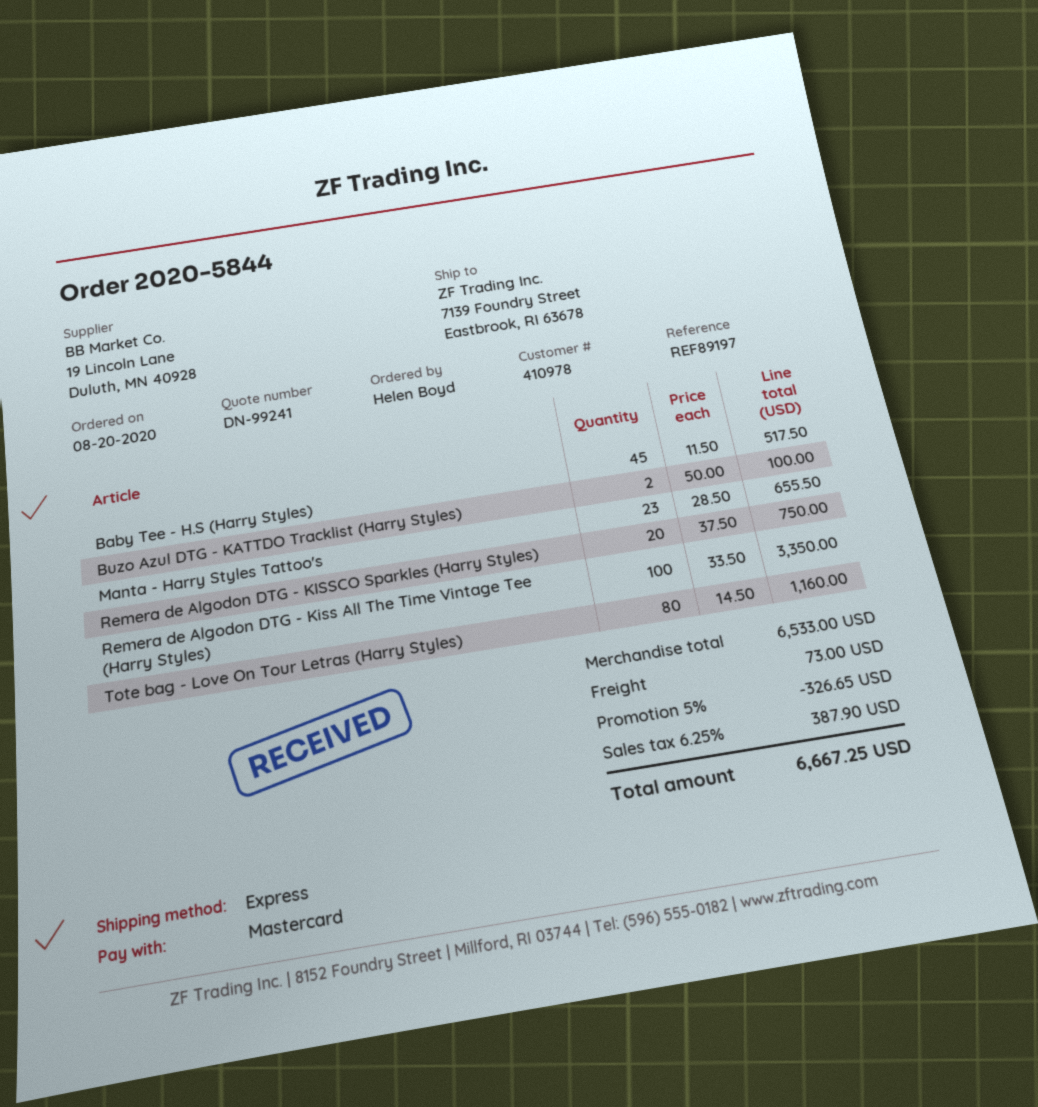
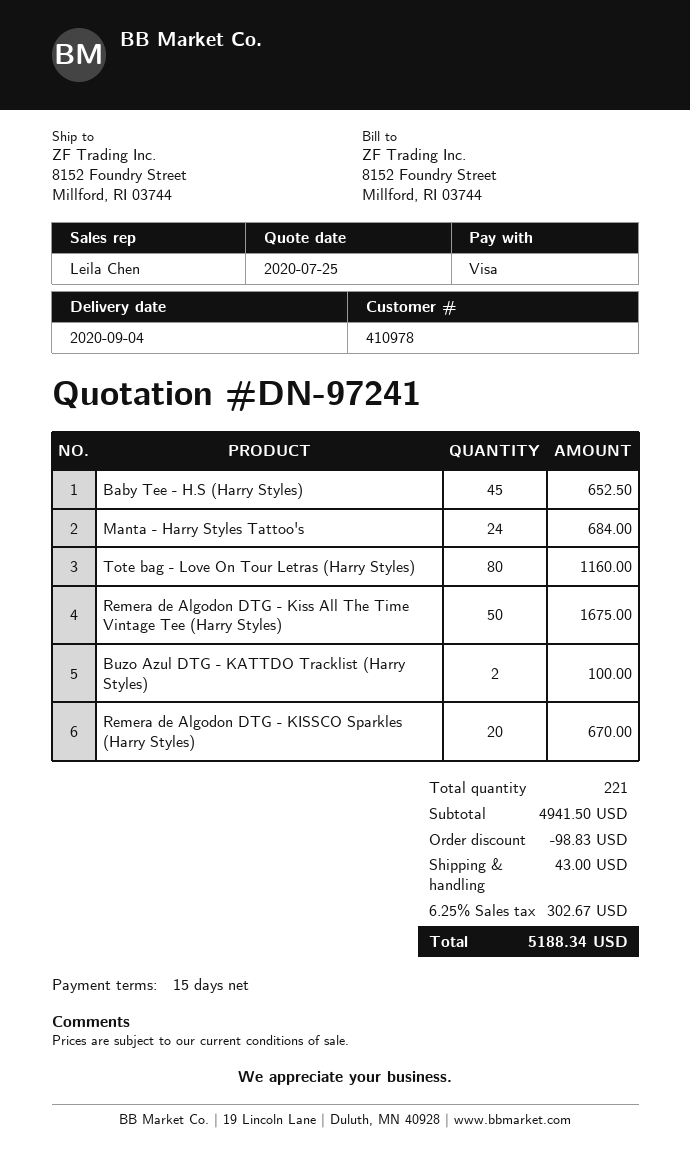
quote number: DN-99241 -> DN-97241
payment method: Mastercard -> Visa
ship to: 7139 Foundry Street, Eastbrook, RI 63678 -> 8152 Foundry Street, Millford, RI 03744
Baby Tee - H.S (Harry Styles): 45 for 517.50 -> 45 for 652.50
Manta - Harry Styles Tattoo's: 23 for 655.50 -> 24 for 684.00
Remera de Algodon DTG - KISSCO Sparkles (Harry Styles): 20 for 750.00 -> 20 for 670.00
Remera de Algodon DTG - Kiss All The Time Vintage Tee (Harry Styles): 100 for 3350.00 -> 50 for 1675.00
subtotal: 6533.00 -> 4941.50
discount: 326.65 -> 98.83
shipping: 73.00 -> 43.00
tax: 6.25% = 387.90 -> 6.25% = 302.67
total: 6667.25 -> 5188.34

